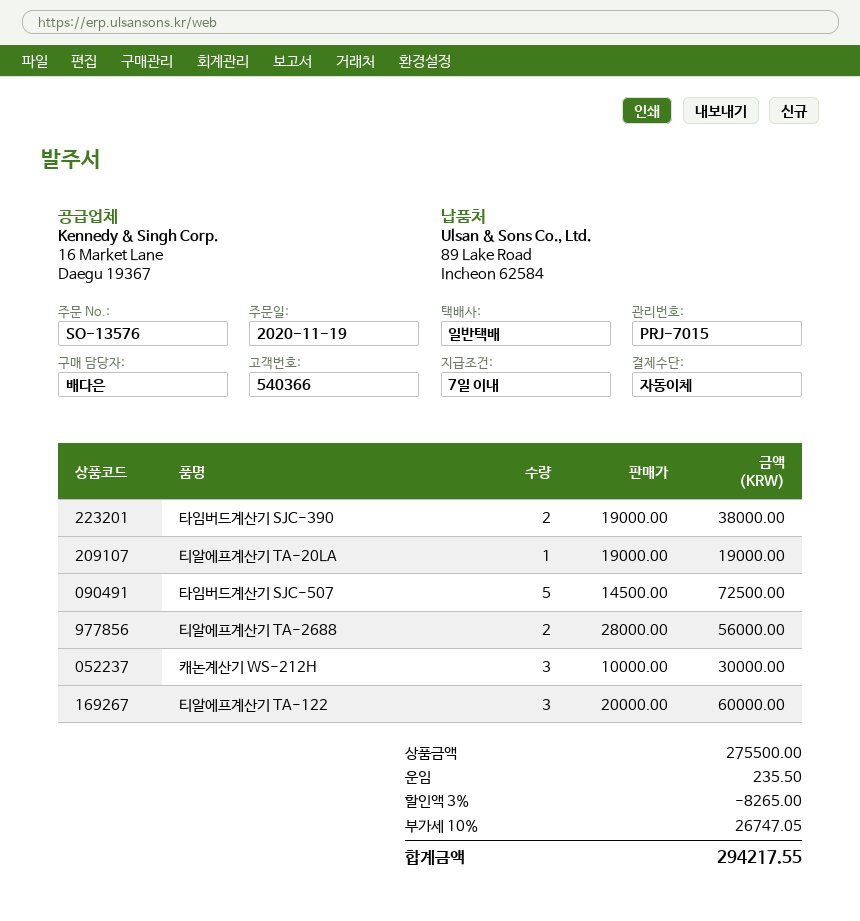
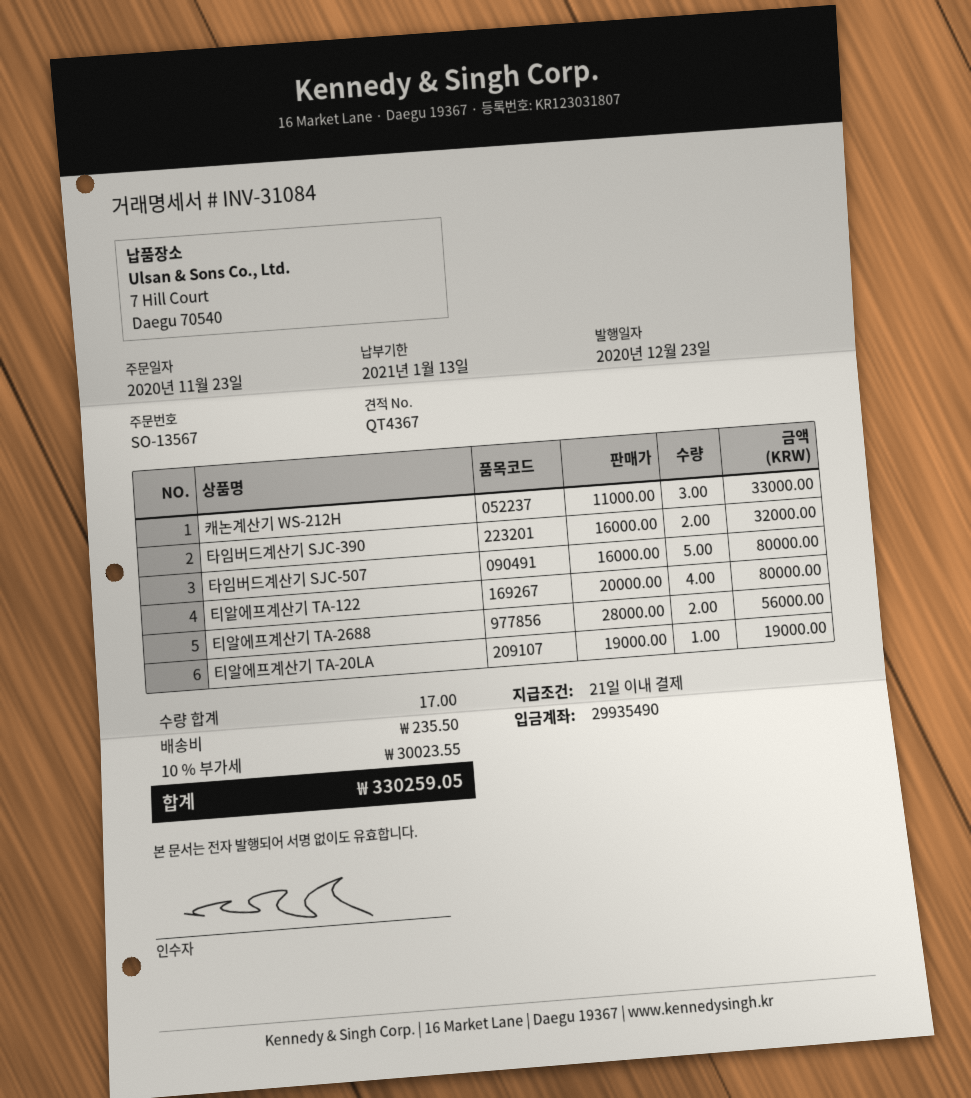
order number: SO-13576 -> SO-13567
order date: 2020-11-19 -> 2020-11-23
payment terms: 7 days -> 21 days
ship to: 89 Lake Road, Incheon 62584 -> 7 Hill Court, Daegu 70540
타임버드계산기 SJC-390: 2 x 19000.00 = 38000.00 -> 2 x 16000.00 = 32000.00
타임버드계산기 SJC-507: 5 x 14500.00 = 72500.00 -> 5 x 16000.00 = 80000.00
캐논계산기 WS-212H: 3 x 10000.00 = 30000.00 -> 3 x 11000.00 = 33000.00
티알에프계산기 TA-122: 3 x 20000.00 = 60000.00 -> 4 x 20000.00 = 80000.00
discount: 3% = 8265.00 -> none
tax: 10% = 26747.05 -> 10% = 30023.55
total: 294217.55 -> 330259.05

